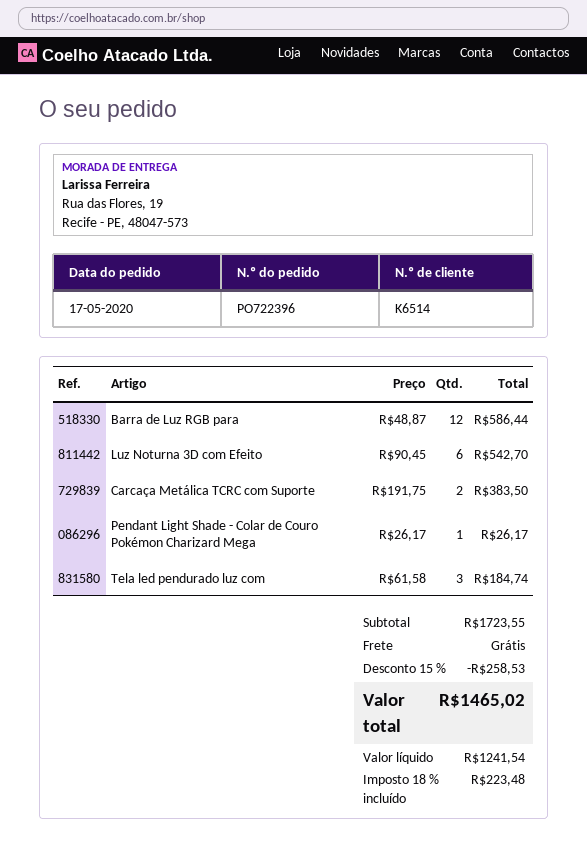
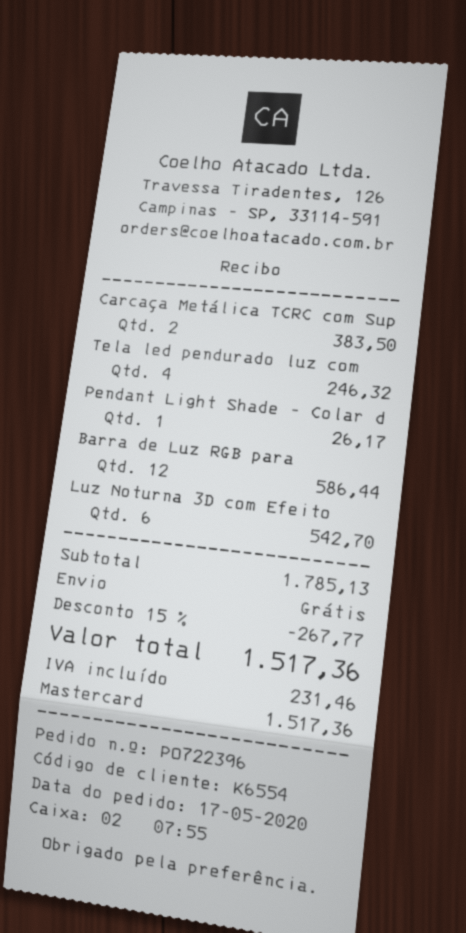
customer number: K6514 -> K6554
Tela led pendurado luz com: 3 for 184.74 -> 4 for 246.32
subtotal: 1723.55 -> 1785.13
discount: 15% = 258.53 -> 15% = 267.77
tax: 223.48 -> 231.46
total: 1465.02 -> 1517.36

